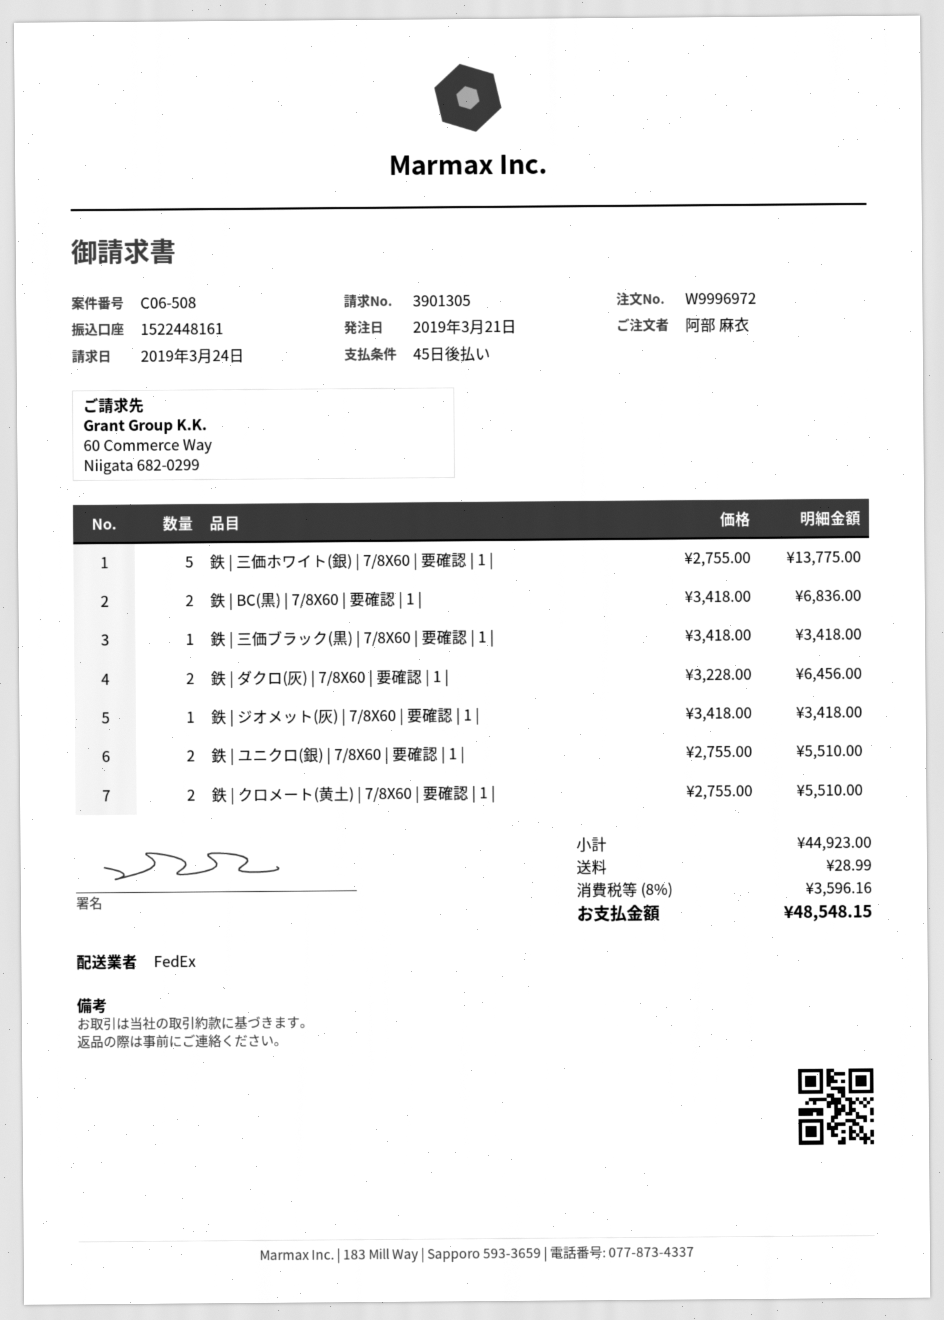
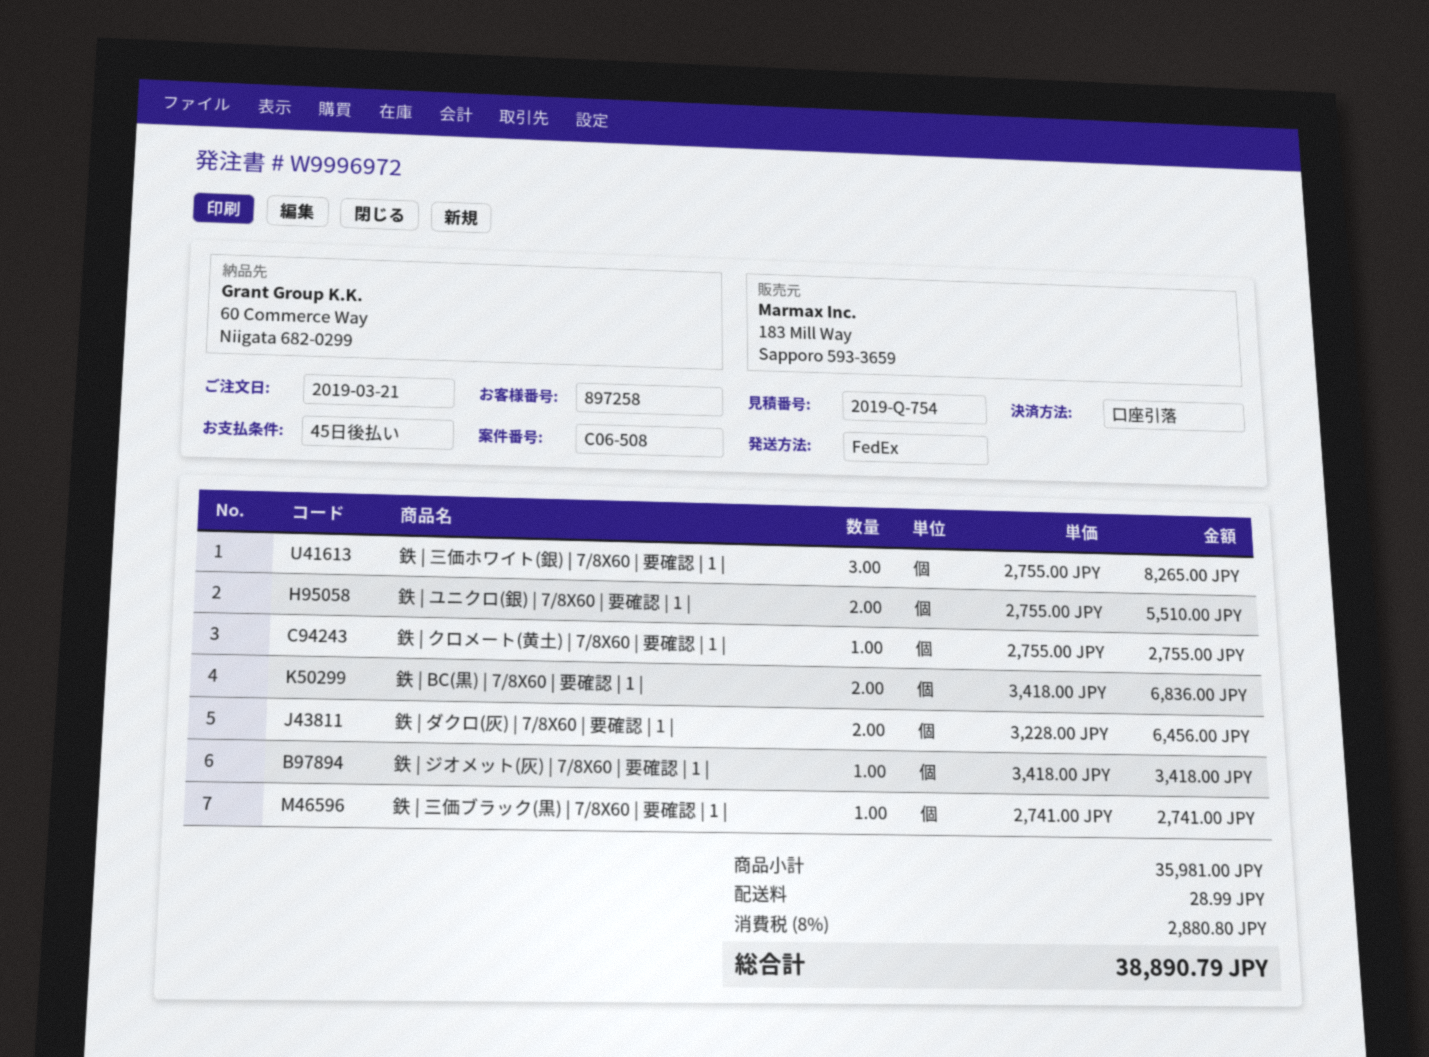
鉄 | 三価ホワイト(銀) | 7/8X60 | 要確認 | 1 |: 5 x 2755.00 = 13775.00 -> 3 x 2755.00 = 8265.00
鉄 | 三価ブラック(黒) | 7/8X60 | 要確認 | 1 |: 1 x 3418.00 = 3418.00 -> 1 x 2741.00 = 2741.00
鉄 | クロメート(黄土) | 7/8X60 | 要確認 | 1 |: 2 x 2755.00 = 5510.00 -> 1 x 2755.00 = 2755.00
subtotal: 44923.00 -> 35981.00
tax: 8% = 3596.16 -> 8% = 2880.80
total: 48548.15 -> 38890.79

